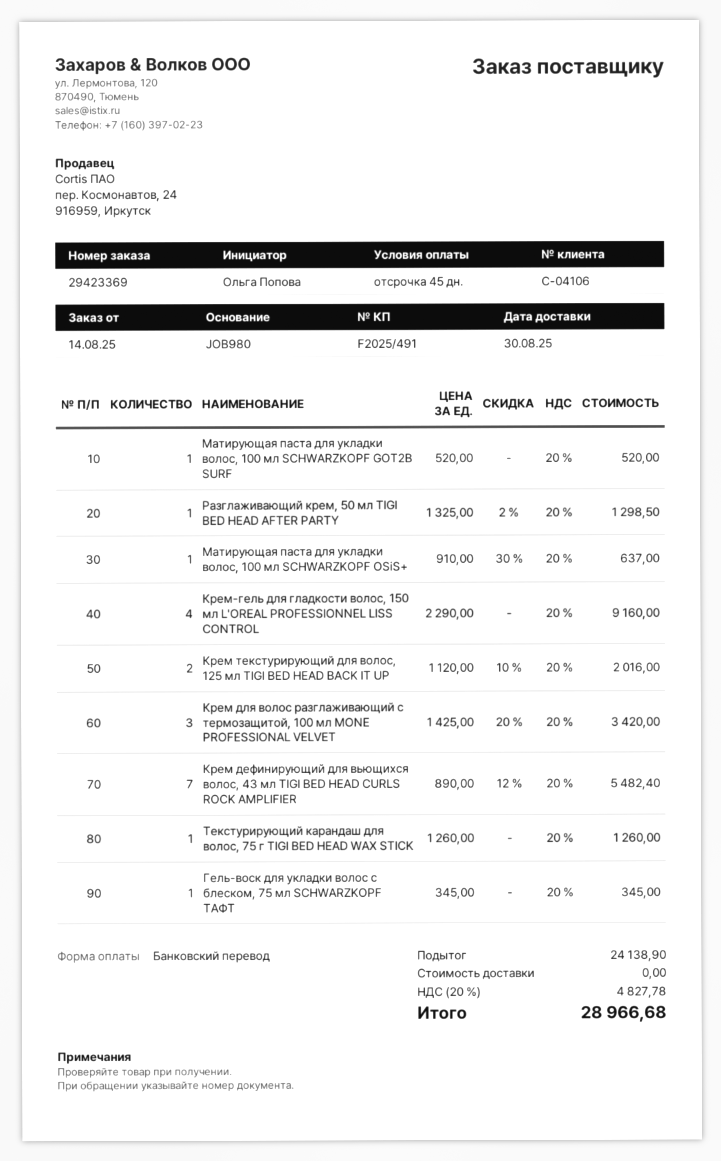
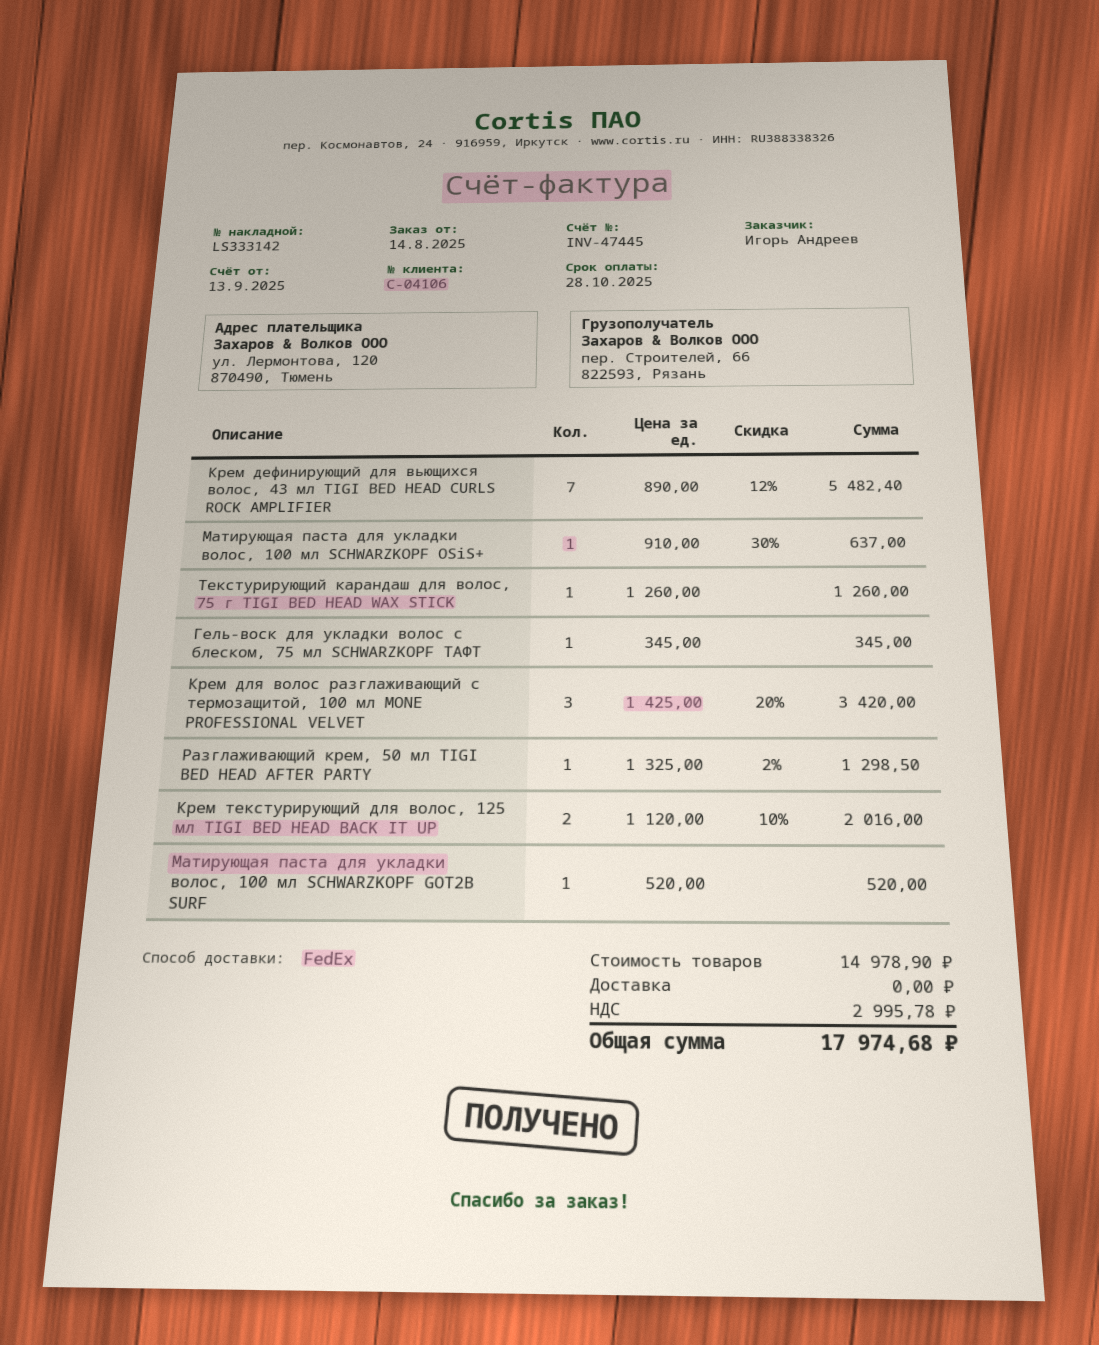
ordered by: Ольга Попова -> Игорь Андреев
Крем-гель для гладкости волос, 150 мл L'ОREAL PROFESSIONNEL LISS CONTROL: 4 x 2290.00 = 9160.00 -> none
subtotal: 24138.90 -> 14978.90
tax: 4827.78 -> 2995.78
total: 28966.68 -> 17974.68

